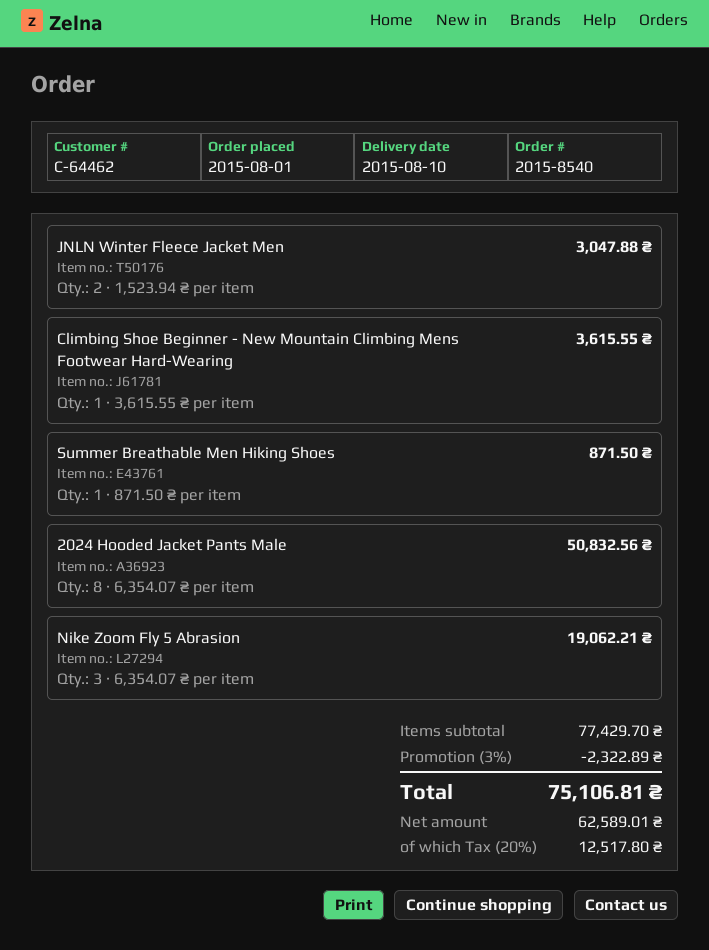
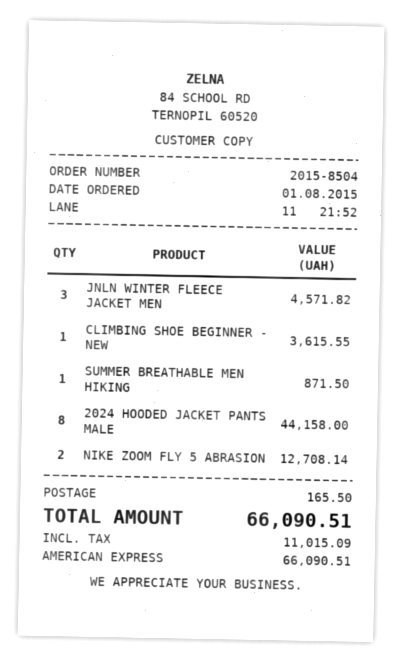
order number: 2015-8540 -> 2015-8504
JNLN Winter Fleece Jacket Men: 2 for 3047.88 -> 3 for 4571.82
2024 Hooded Jacket Pants Male: 8 for 50832.56 -> 8 for 44158.00
Nike Zoom Fly 5 Abrasion: 3 for 19062.21 -> 2 for 12708.14
discount: 3% = 2322.89 -> none
shipping: none -> 165.50
tax: 12517.80 -> 11015.09
total: 75106.81 -> 66090.51

